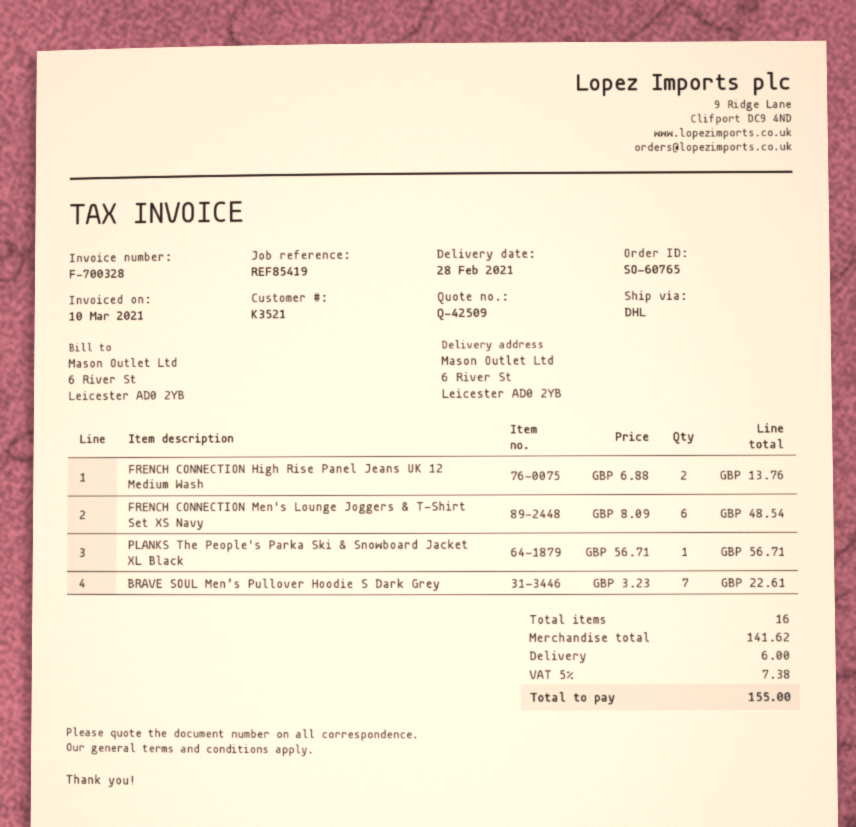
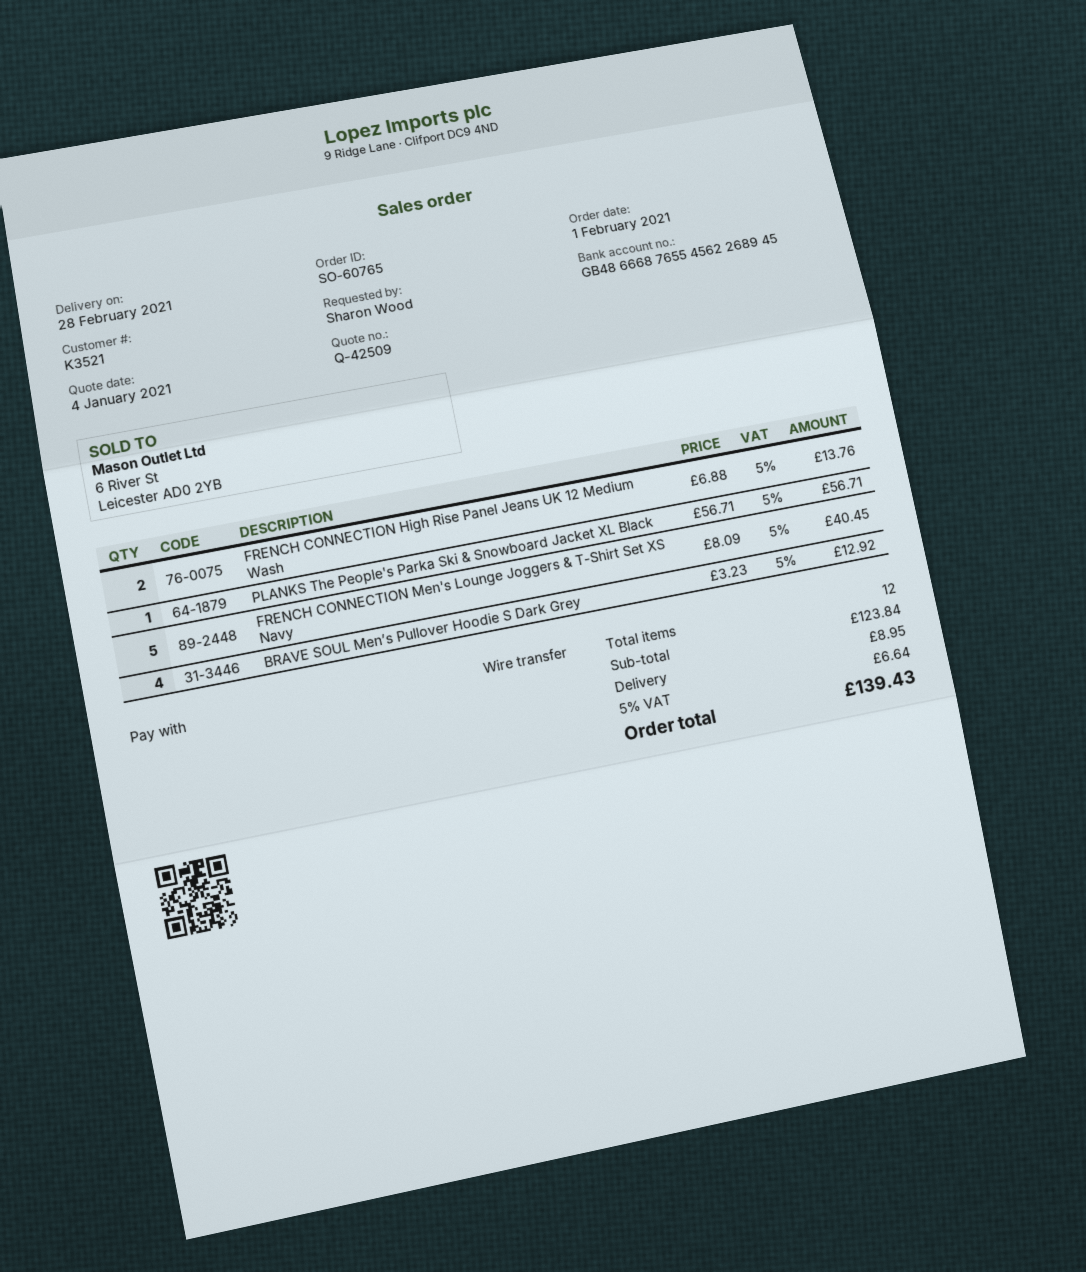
FRENCH CONNECTION Men's Lounge Joggers & T-Shirt Set XS Navy: 6 x 8.09 = 48.54 -> 5 x 8.09 = 40.45
BRAVE SOUL Men’s Pullover Hoodie S Dark Grey: 7 x 3.23 = 22.61 -> 4 x 3.23 = 12.92
total quantity: 16 -> 12
subtotal: 141.62 -> 123.84
shipping: 6.00 -> 8.95
tax: 5% = 7.38 -> 5% = 6.64
total: 155.00 -> 139.43

